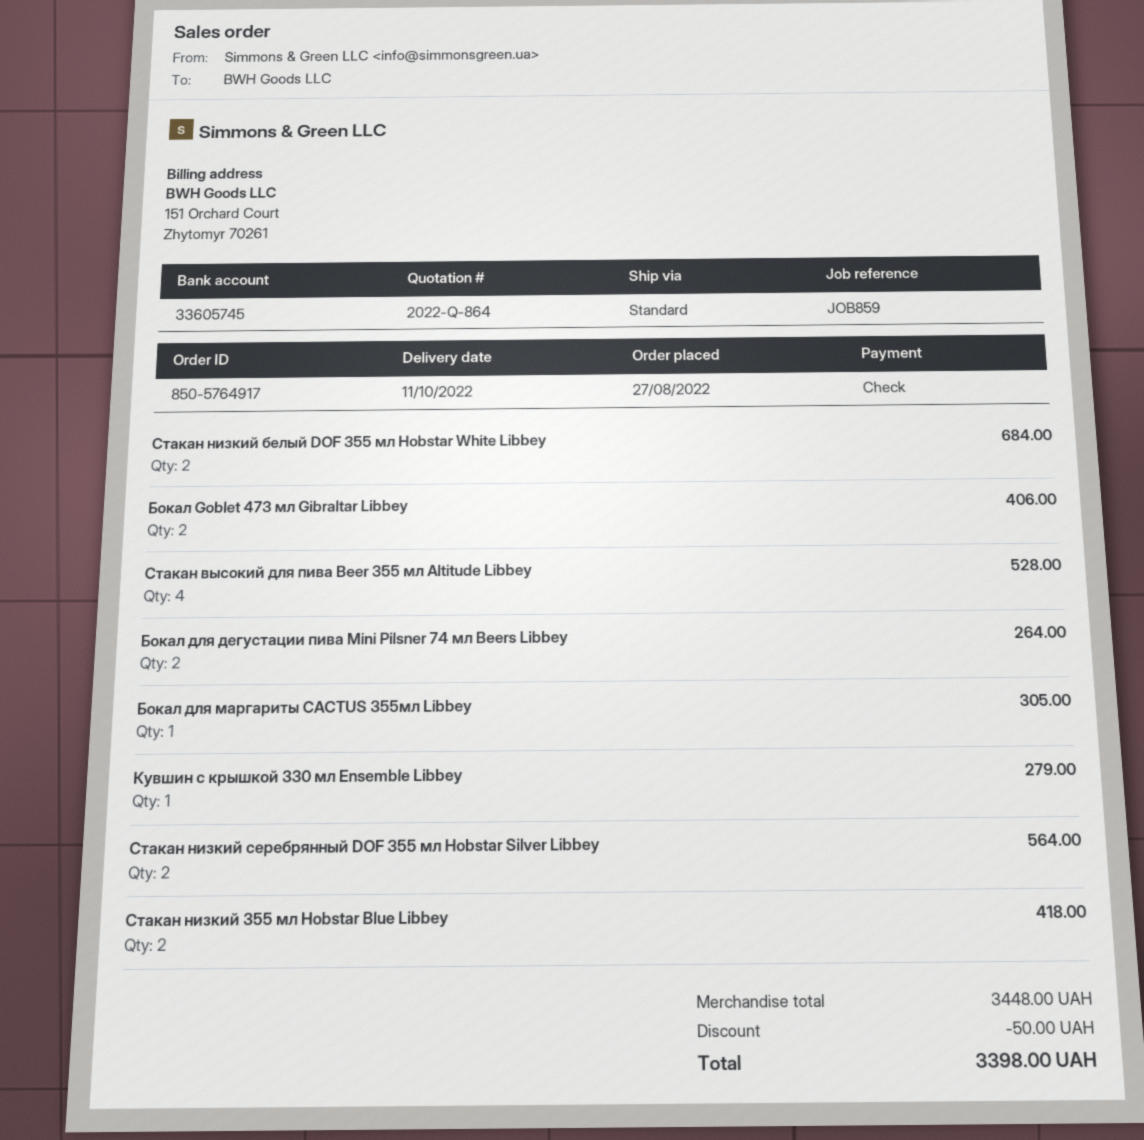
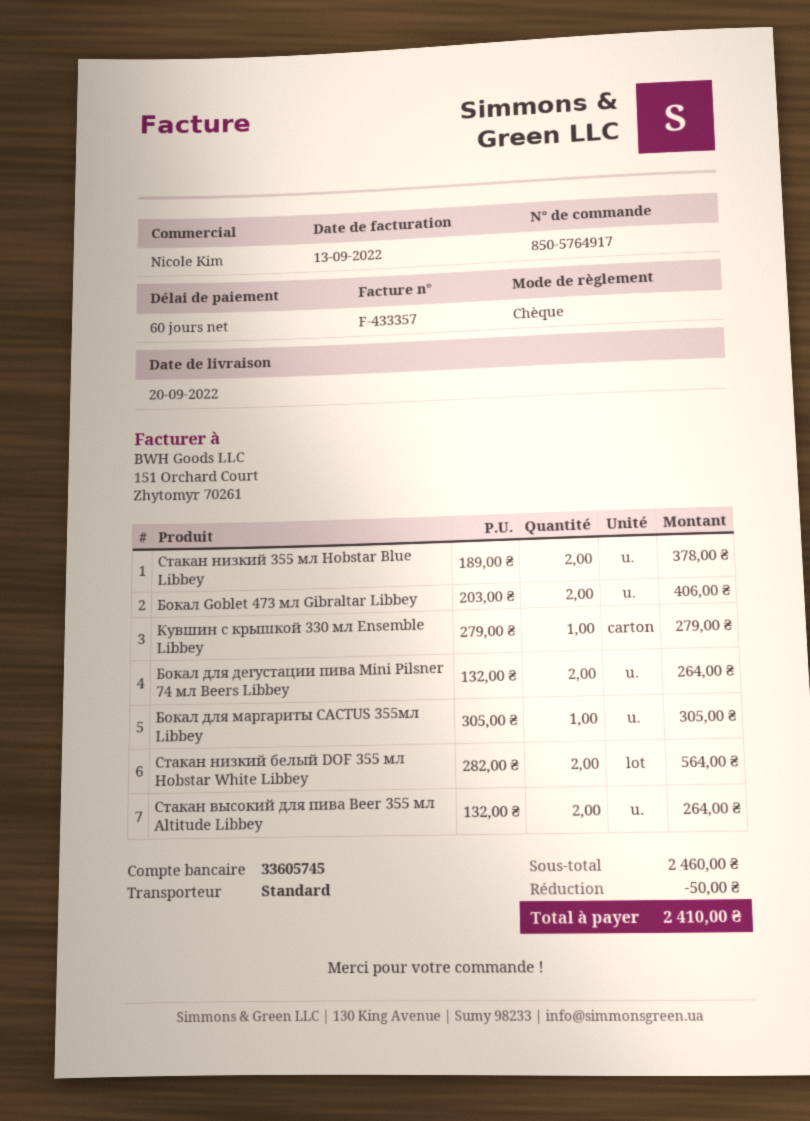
delivery date: 2022-10-11 -> 2022-09-20
Стакан низкий белый DOF 355 мл Hobstar White Libbey: 2 for 684.00 -> 2 for 564.00
Стакан высокий для пива Beer 355 мл Altitude Libbey: 4 for 528.00 -> 2 for 264.00
Стакан низкий серебрянный DOF 355 мл Hobstar Silver Libbey: 2 for 564.00 -> none
Стакан низкий 355 мл Hobstar Blue Libbey: 2 for 418.00 -> 2 for 378.00
subtotal: 3448.00 -> 2460.00
total: 3398.00 -> 2410.00

